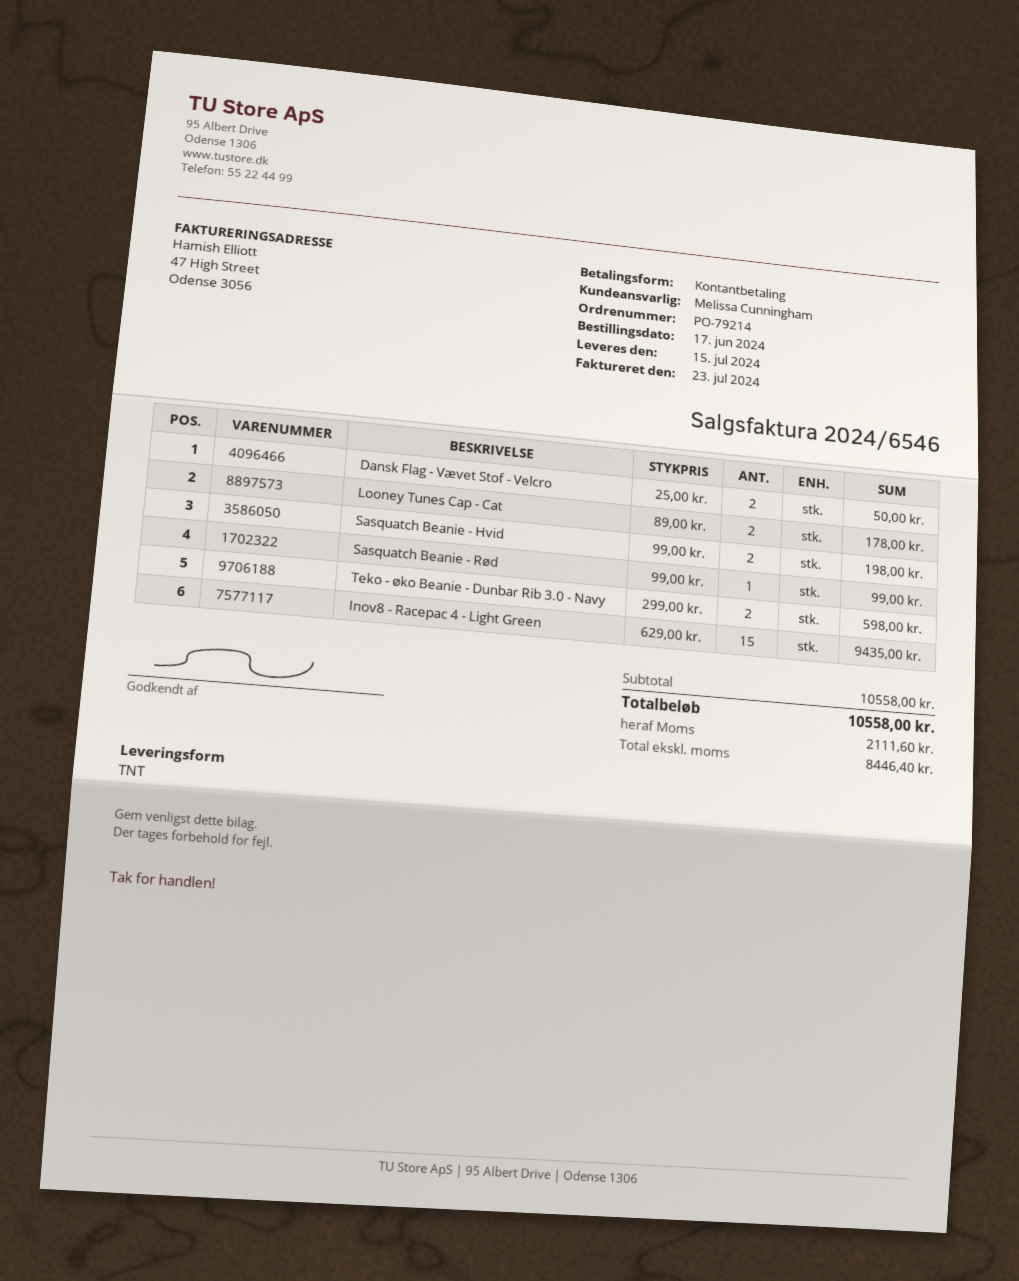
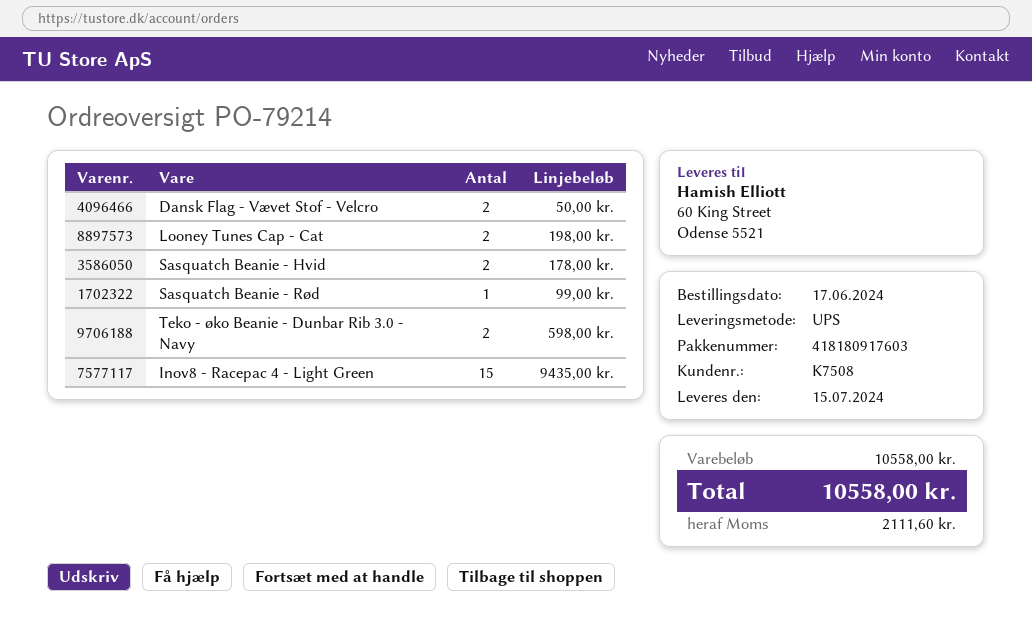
shipping method: TNT -> UPS
Looney Tunes Cap - Cat: 2 for 178.00 -> 2 for 198.00
Sasquatch Beanie - Hvid: 2 for 198.00 -> 2 for 178.00

